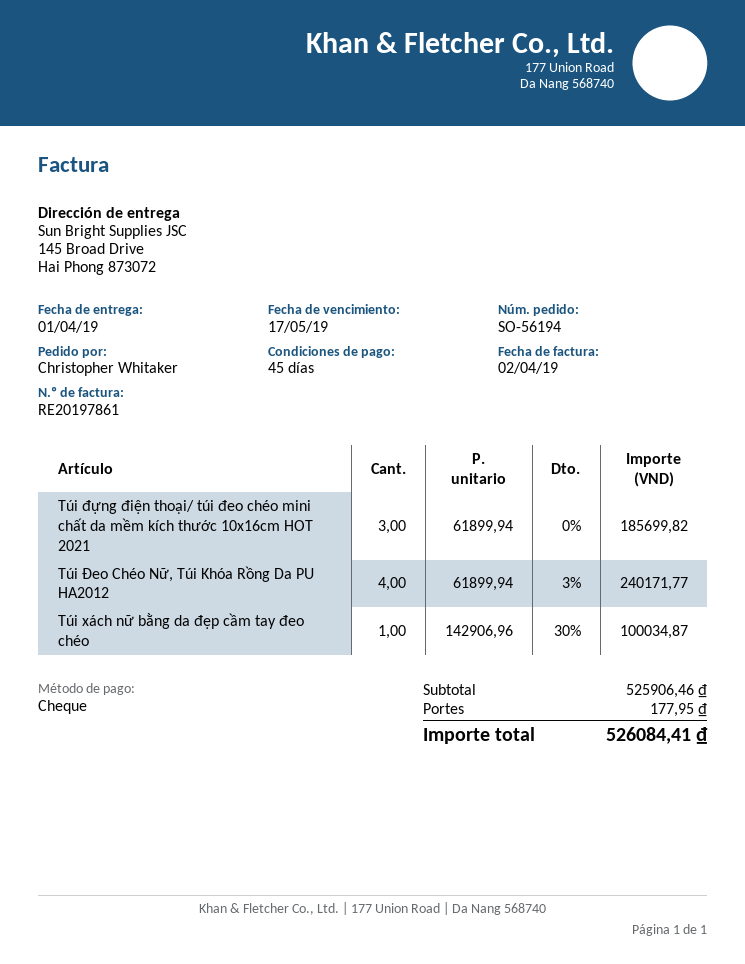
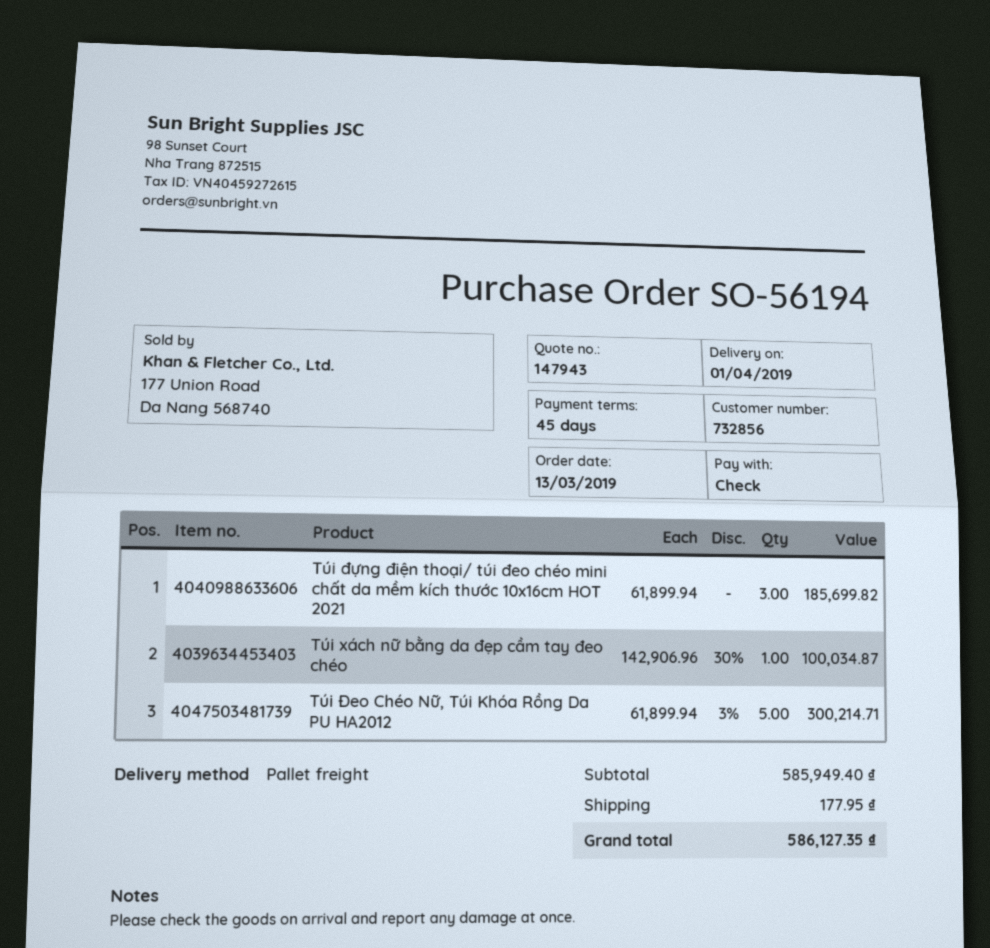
Túi Đeo Chéo Nữ, Túi Khóa Rồng Da PU HA2012: 4 x 61899.94 - 3% = 240171.77 -> 5 x 61899.94 - 3% = 300214.71
subtotal: 525906.46 -> 585949.40
total: 526084.41 -> 586127.35

